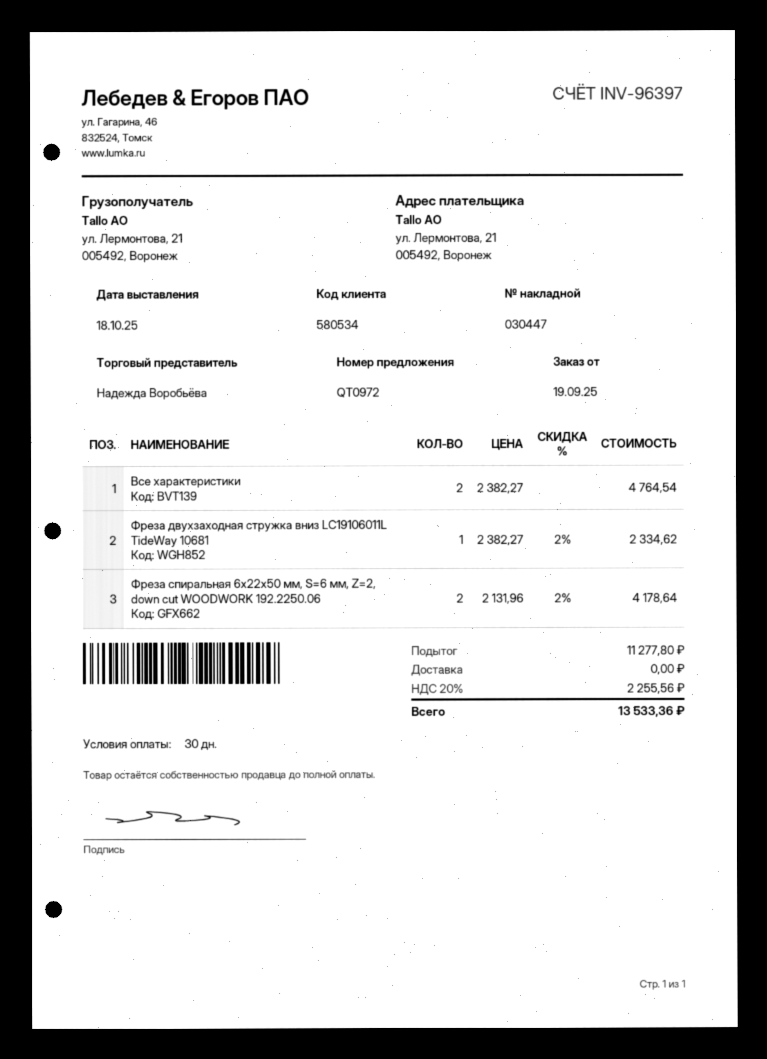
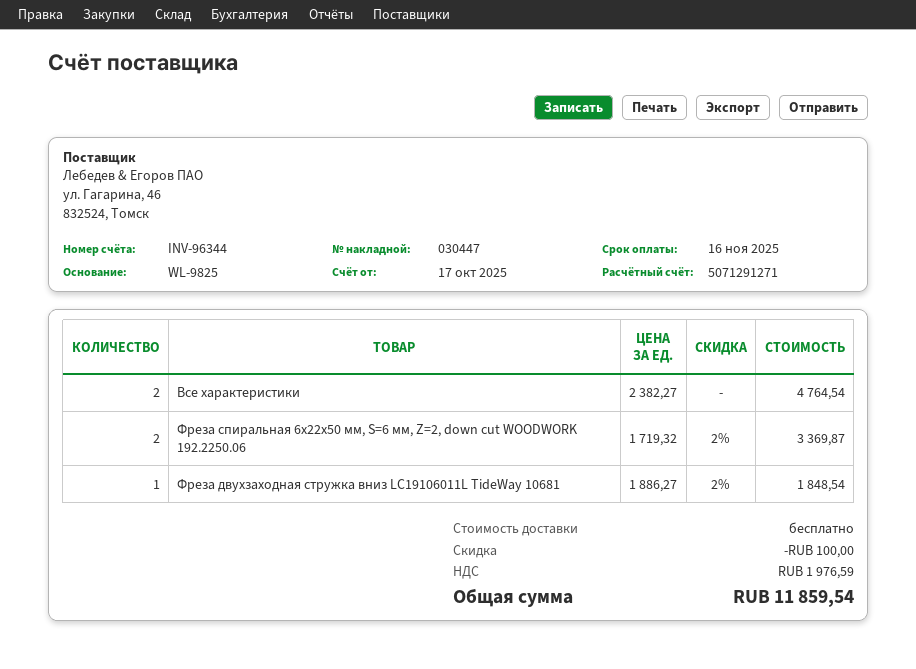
invoice number: INV-96397 -> INV-96344
invoice date: 2025-10-18 -> 2025-10-17
Фреза двухзаходная стружка вниз LC19106011L TideWay 10681: 1 x 2382.27 - 2% = 2334.62 -> 1 x 1886.27 - 2% = 1848.54
Фреза спиральная 6х22х50 мм, S=6 мм, Z=2, down cut WOODWORK 192.2250.06: 2 x 2131.96 - 2% = 4178.64 -> 2 x 1719.32 - 2% = 3369.87
discount: none -> 100.00
tax: 2255.56 -> 1976.59
total: 13533.36 -> 11859.54

